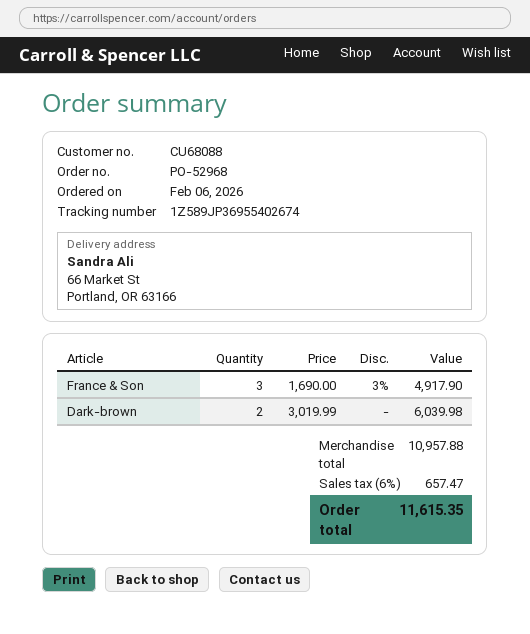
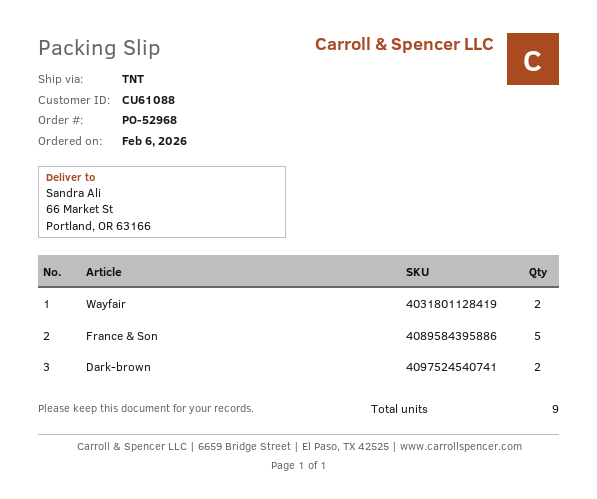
customer number: CU68088 -> CU61088
France & Son: 3 -> 5
Wayfair: none -> 2

